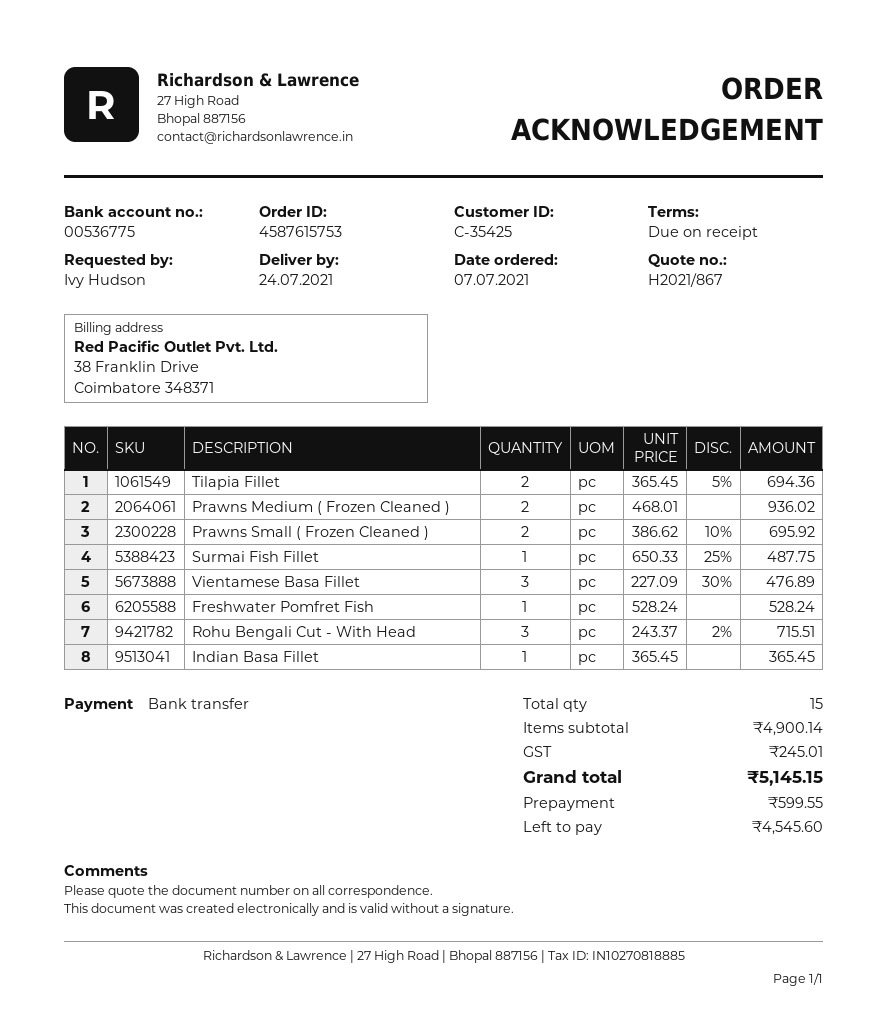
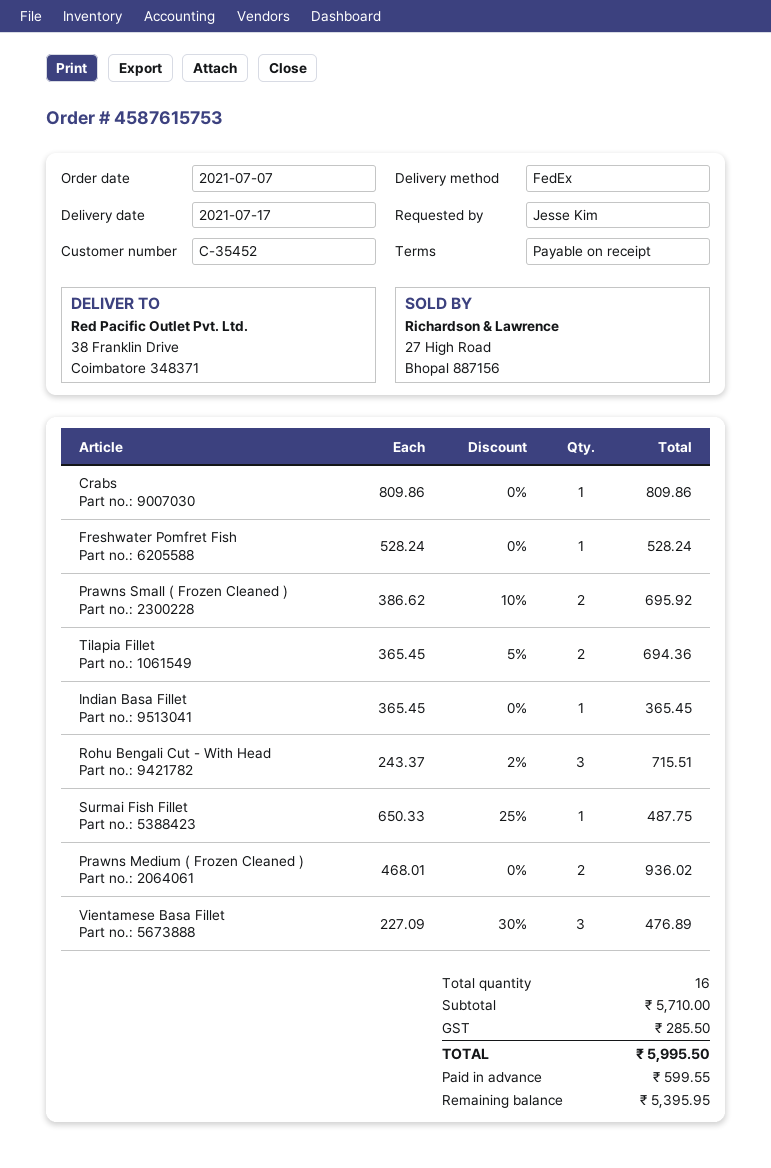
delivery date: 2021-07-24 -> 2021-07-17
customer number: C-35425 -> C-35452
ordered by: Ivy Hudson -> Jesse Kim
Crabs: none -> 1 x 809.86 = 809.86
total quantity: 15 -> 16
subtotal: 4900.14 -> 5710.00
tax: 245.01 -> 285.50
total: 5145.15 -> 5995.50
balance: 4545.60 -> 5395.95

